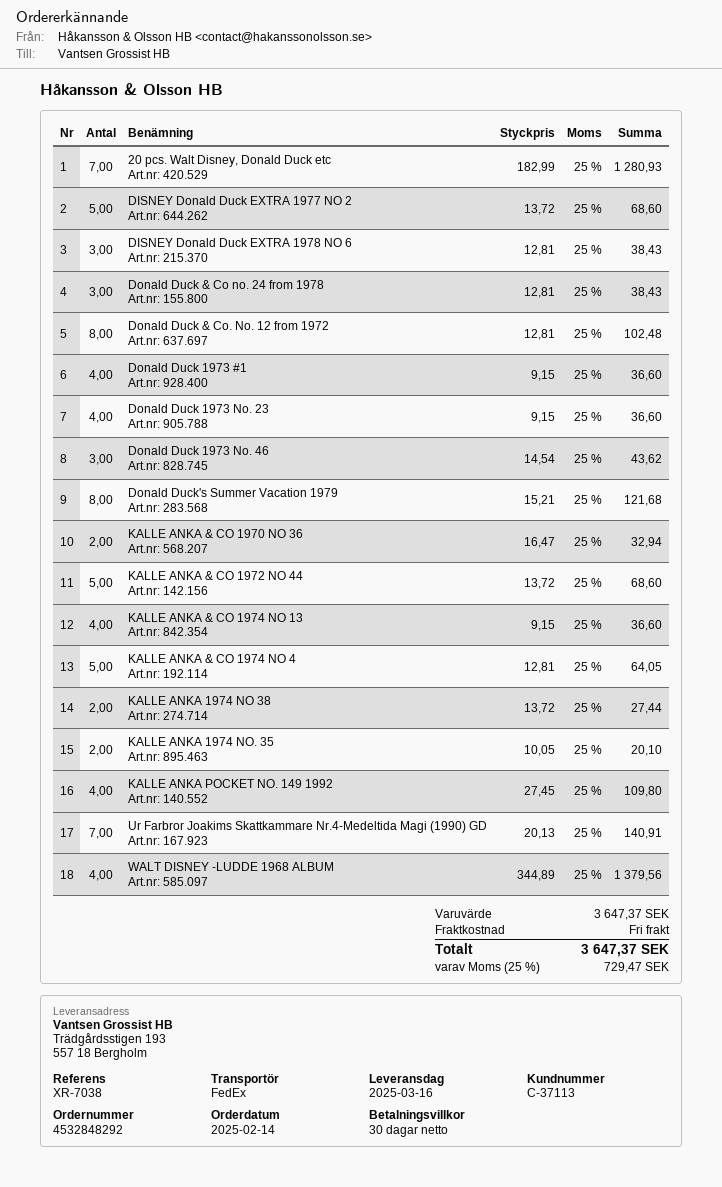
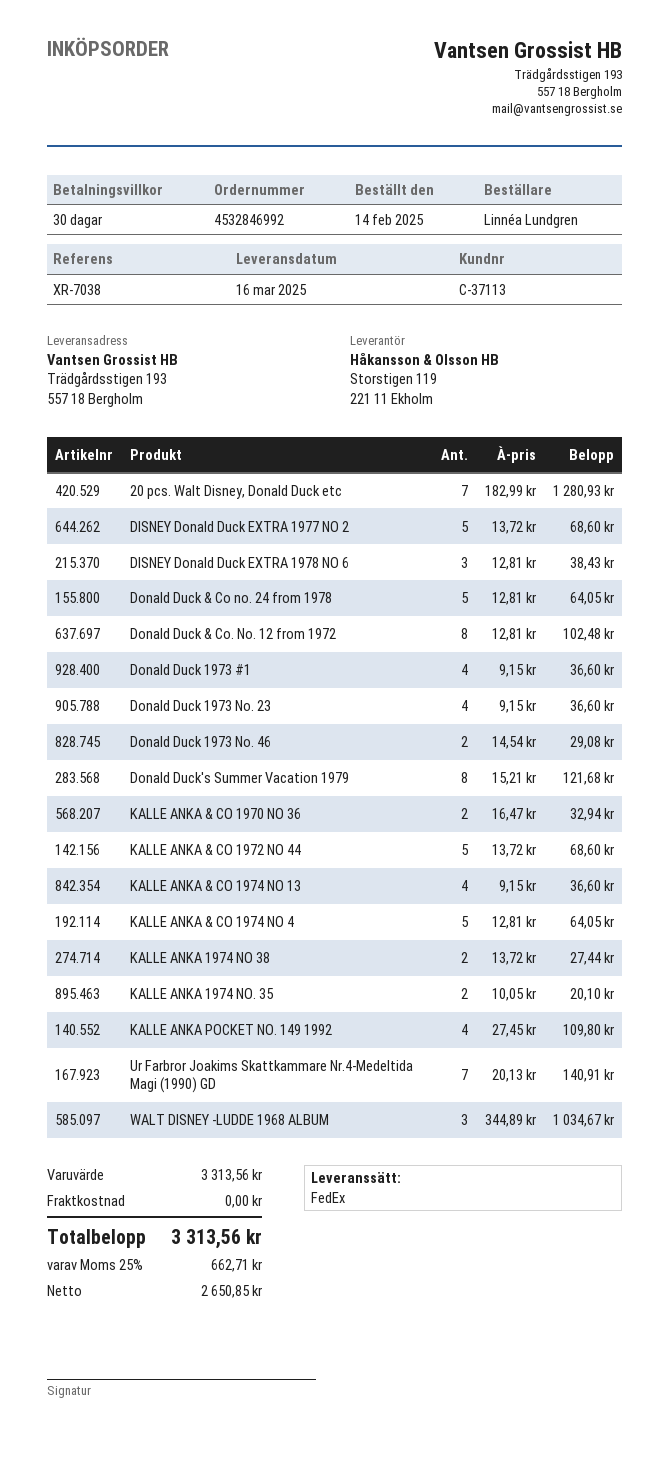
order number: 4532848292 -> 4532846992
Donald Duck & Co no. 24 from 1978: 3 x 12.81 = 38.43 -> 5 x 12.81 = 64.05
Donald Duck 1973 No. 46: 3 x 14.54 = 43.62 -> 2 x 14.54 = 29.08
WALT DISNEY -LUDDE 1968 ALBUM: 4 x 344.89 = 1379.56 -> 3 x 344.89 = 1034.67
subtotal: 3647.37 -> 3313.56
tax: 25% = 729.47 -> 25% = 662.71
total: 3647.37 -> 3313.56

